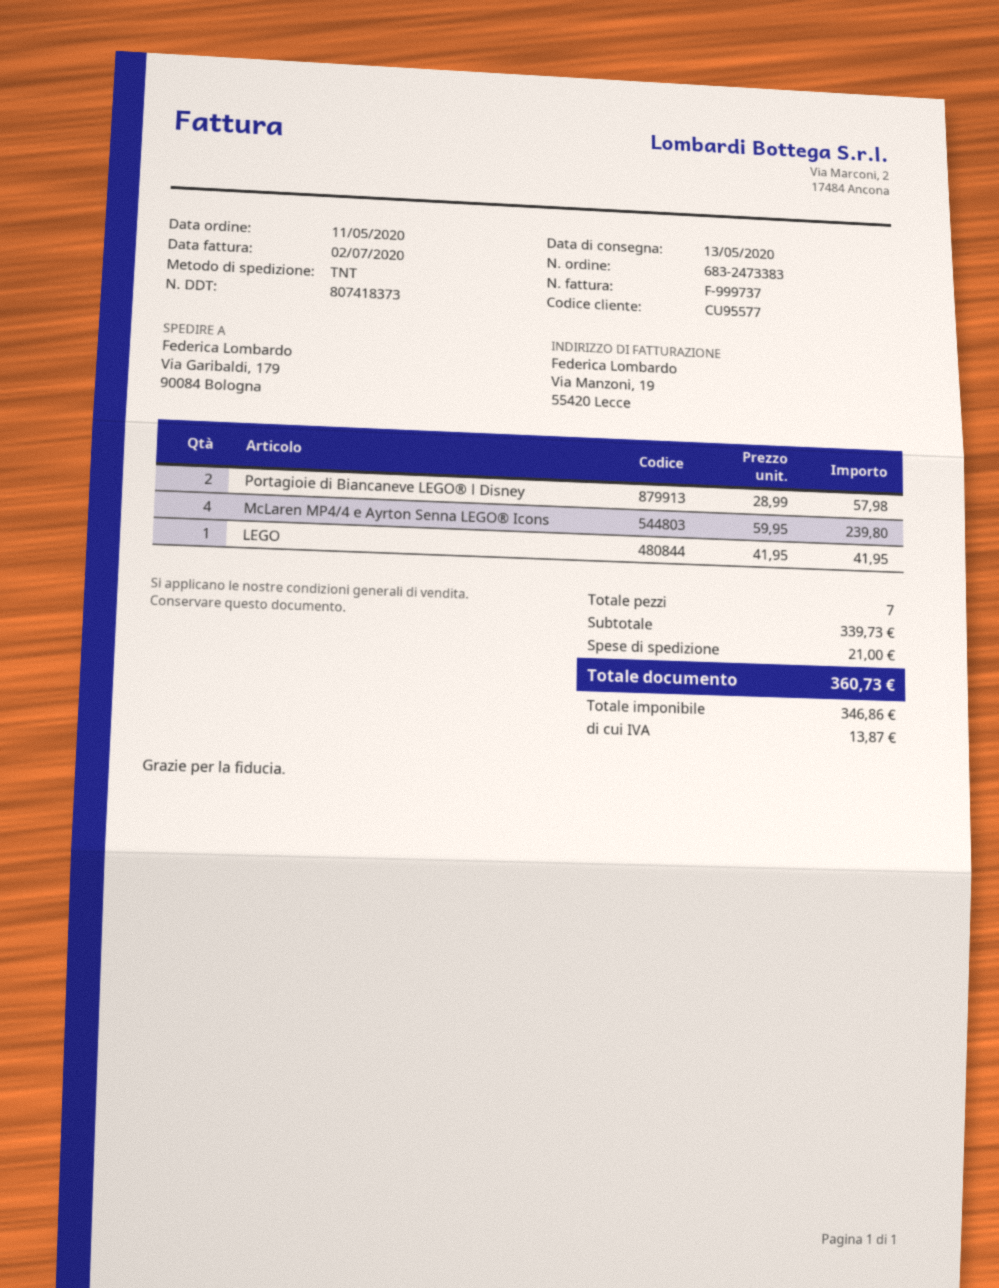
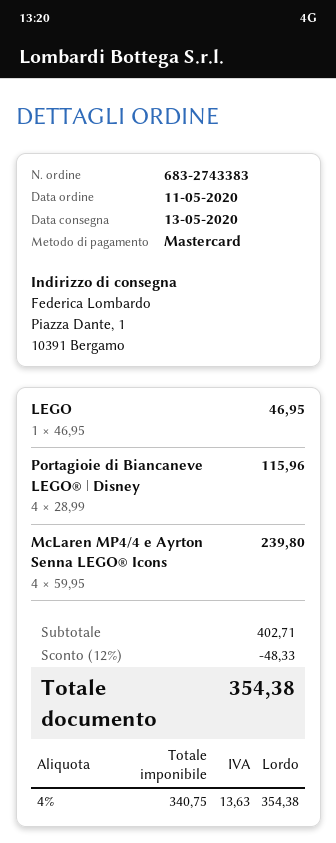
order number: 683-2473383 -> 683-2743383
ship to: Via Garibaldi, 179, 90084 Bologna -> Piazza Dante, 1, 10391 Bergamo
Portagioie di Biancaneve LEGO® ǀ Disney: 2 x 28.99 = 57.98 -> 4 x 28.99 = 115.96
LEGO: 1 x 41.95 = 41.95 -> 1 x 46.95 = 46.95
subtotal: 339.73 -> 402.71
discount: none -> 12% = 48.33
shipping: 21.00 -> none
net: 346.86 -> 340.75
tax: 13.87 -> 13.63
total: 360.73 -> 354.38

